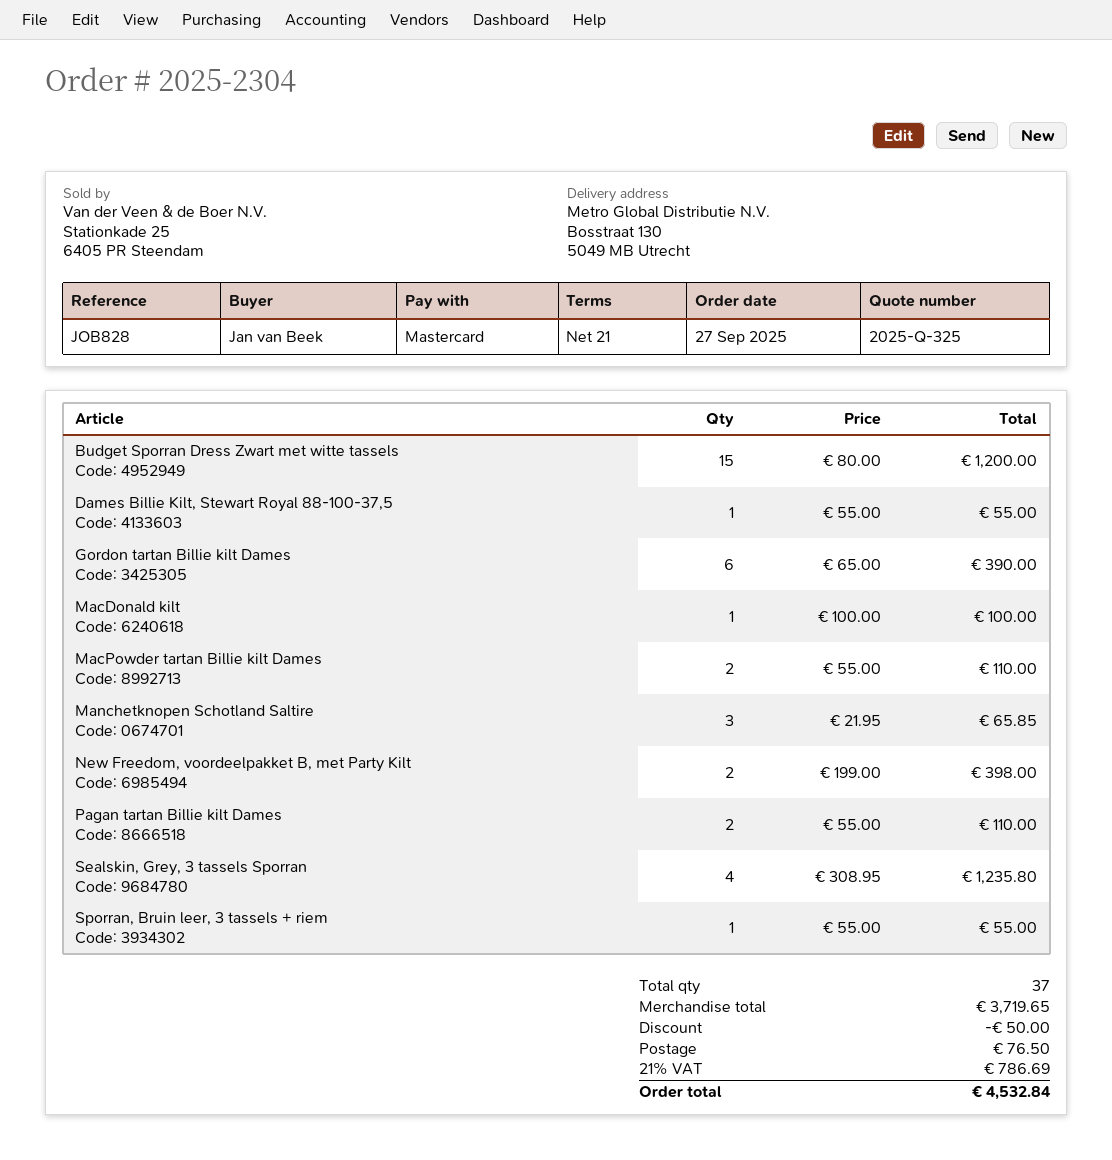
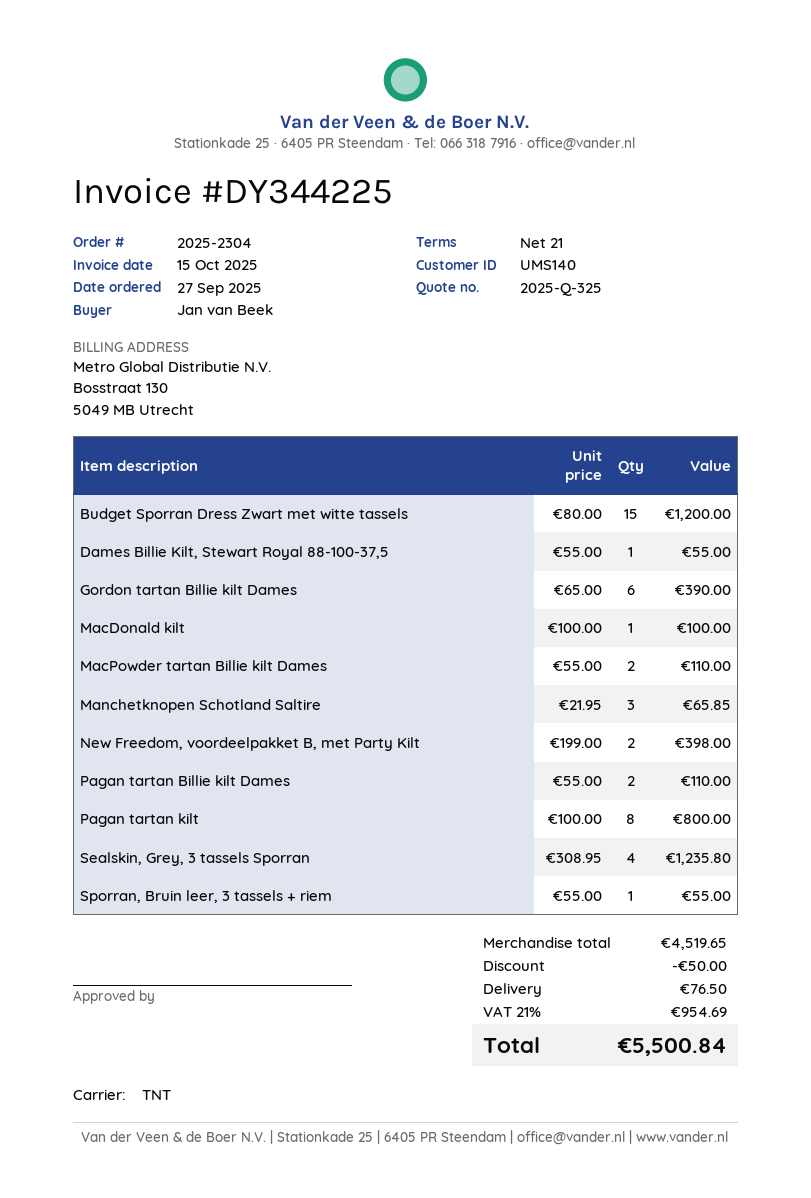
Pagan tartan kilt: none -> 8 x 100.00 = 800.00
subtotal: 3719.65 -> 4519.65
tax: 21% = 786.69 -> 21% = 954.69
total: 4532.84 -> 5500.84

